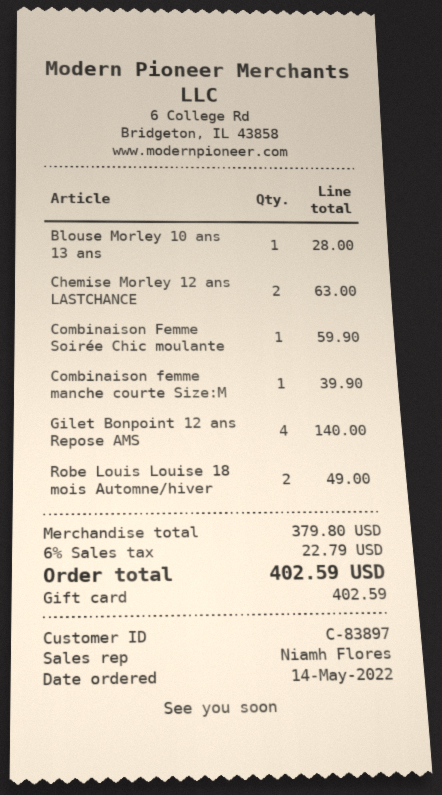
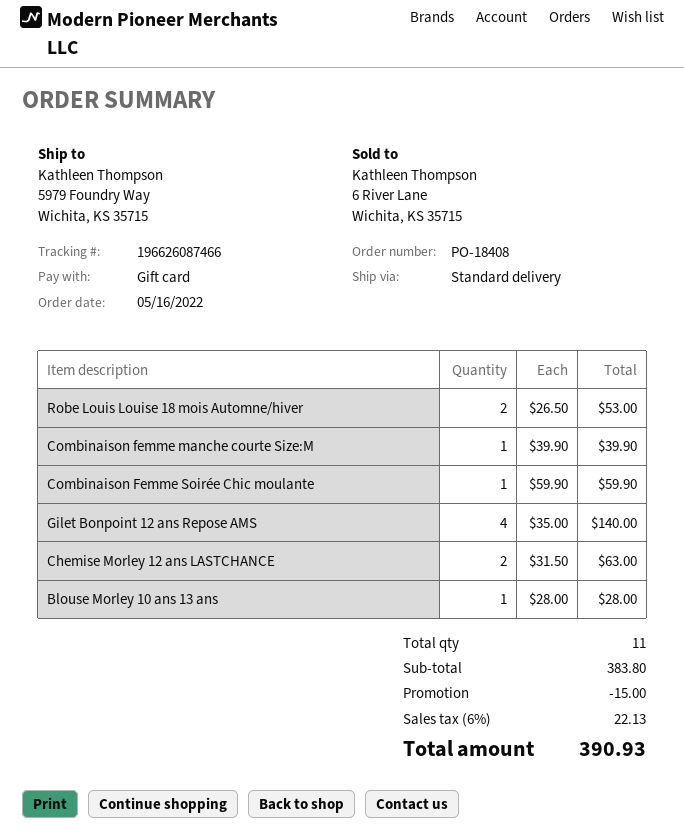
order date: 2022-05-14 -> 2022-05-16
Robe Louis Louise 18 mois Automne/hiver: 2 for 49.00 -> 2 for 53.00
subtotal: 379.80 -> 383.80
discount: none -> 15.00
tax: 6% = 22.79 -> 6% = 22.13
total: 402.59 -> 390.93

